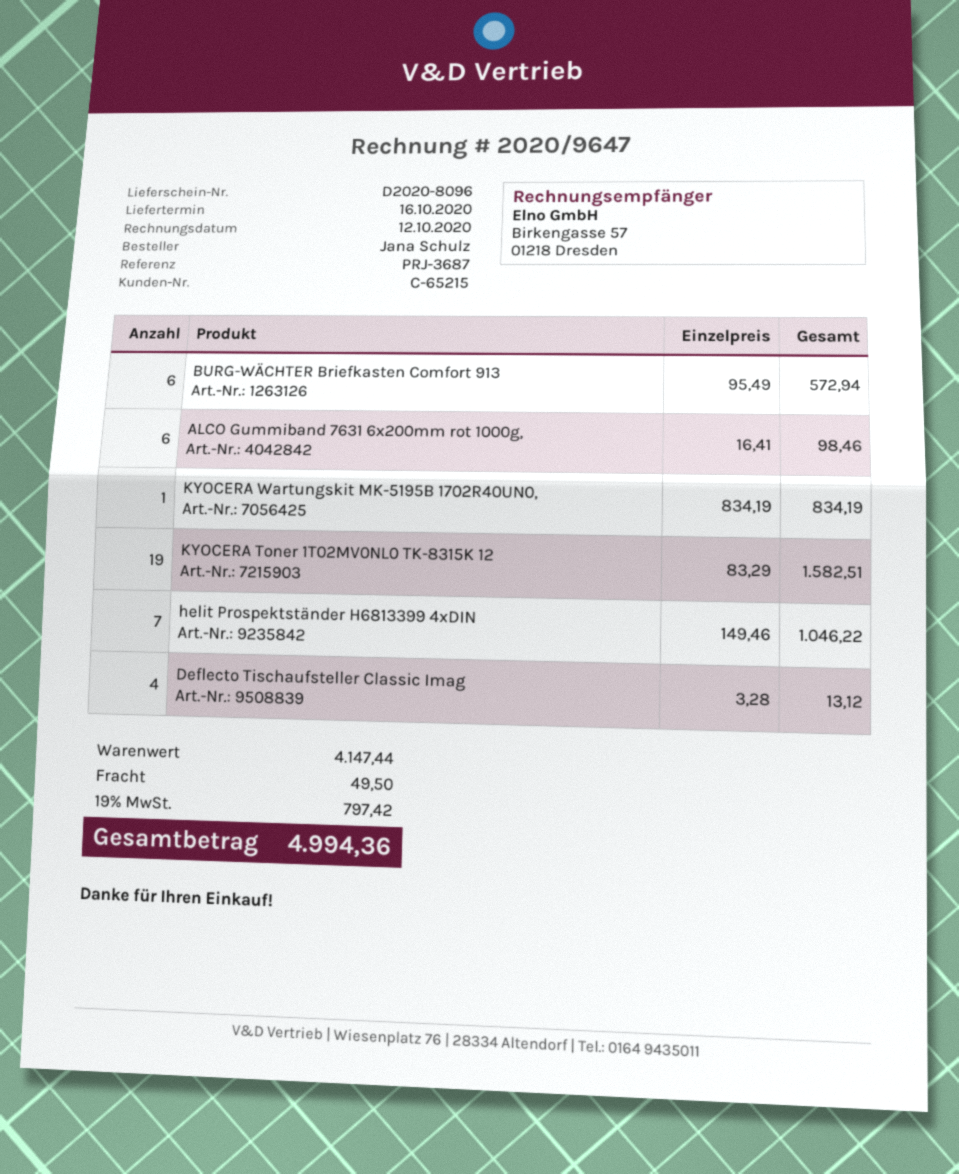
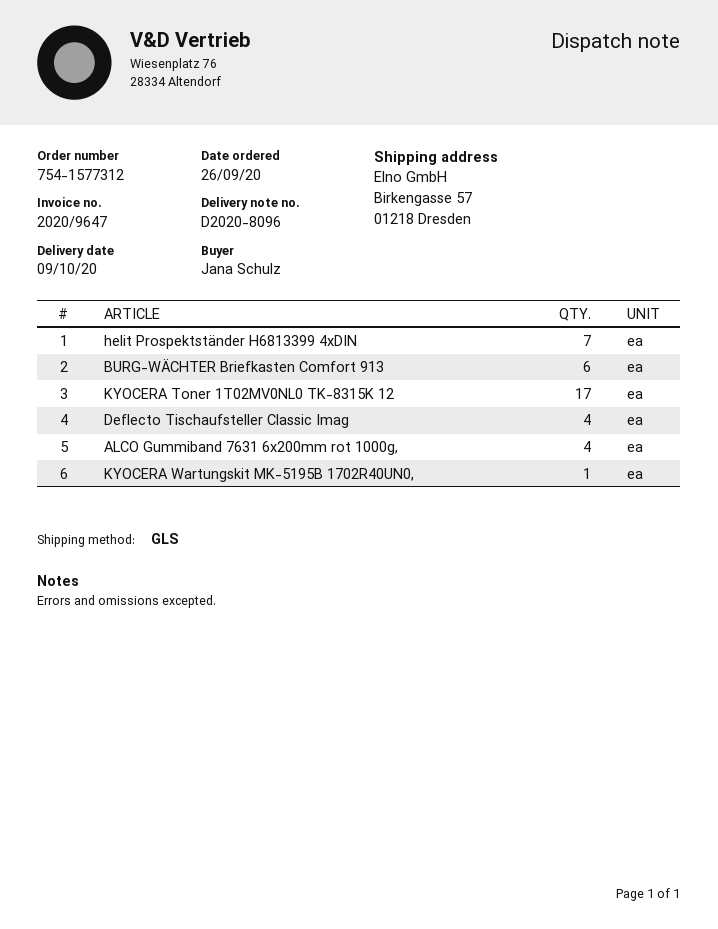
delivery date: 2020-10-16 -> 2020-10-09
ALCO Gummiband 7631 6x200mm rot 1000g,: 6 -> 4
KYOCERA Toner 1T02MV0NL0 TK-8315K 12: 19 -> 17

